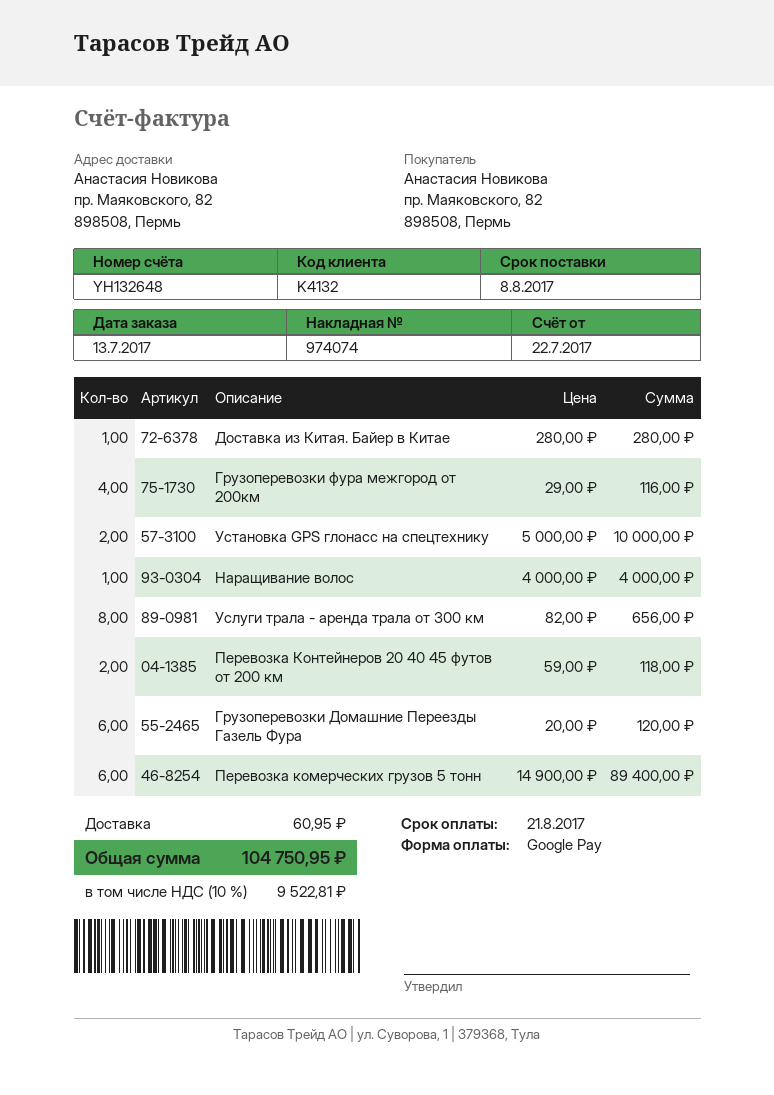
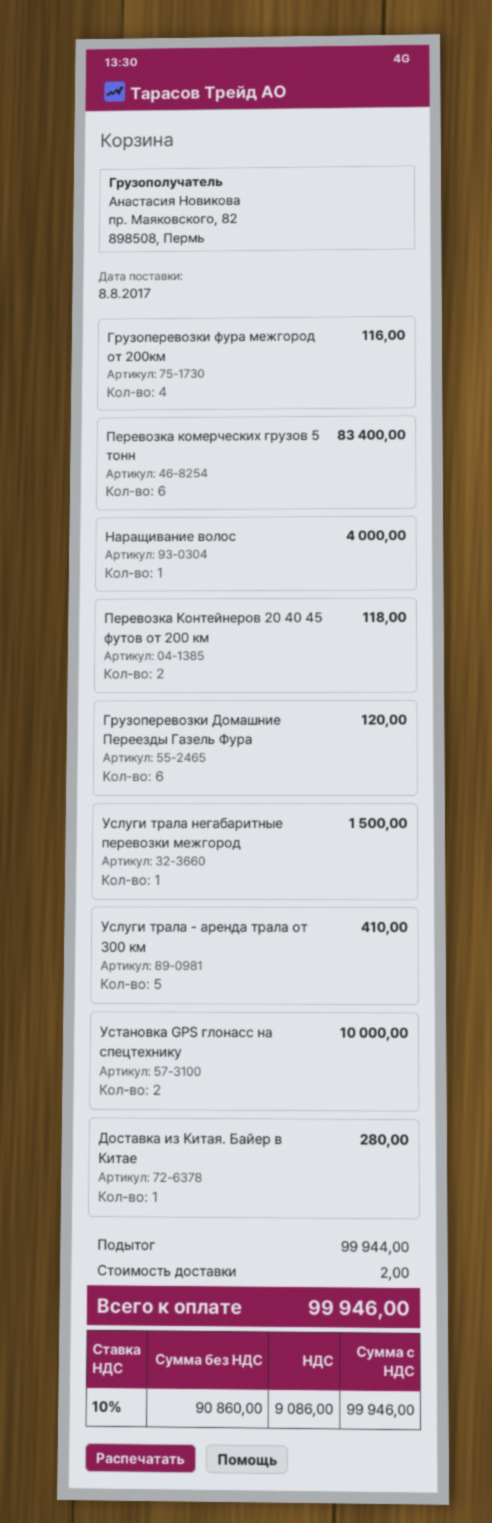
Услуги трала - аренда трала от 300 км: 8 for 656.00 -> 5 for 410.00
Перевозка комерческих грузов 5 тонн: 6 for 89400.00 -> 6 for 83400.00
Услуги трала негабаритные перевозки межгород: none -> 1 for 1500.00
shipping: 60.95 -> 2.00
tax: 10% = 9522.81 -> 10% = 9086.00
total: 104750.95 -> 99946.00

